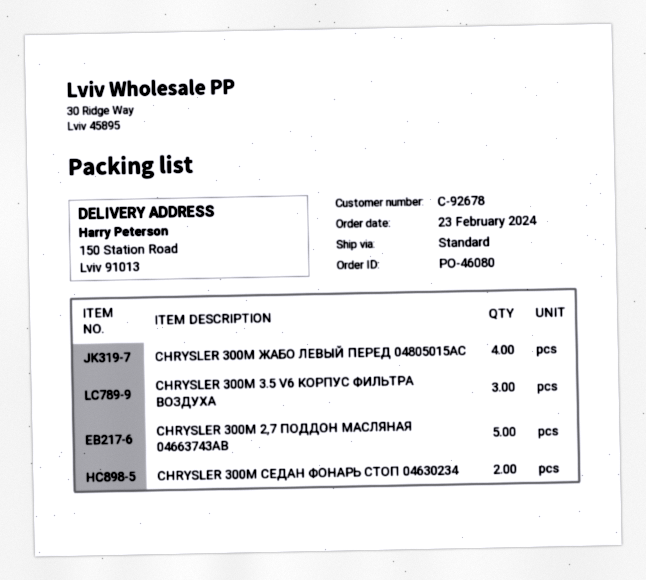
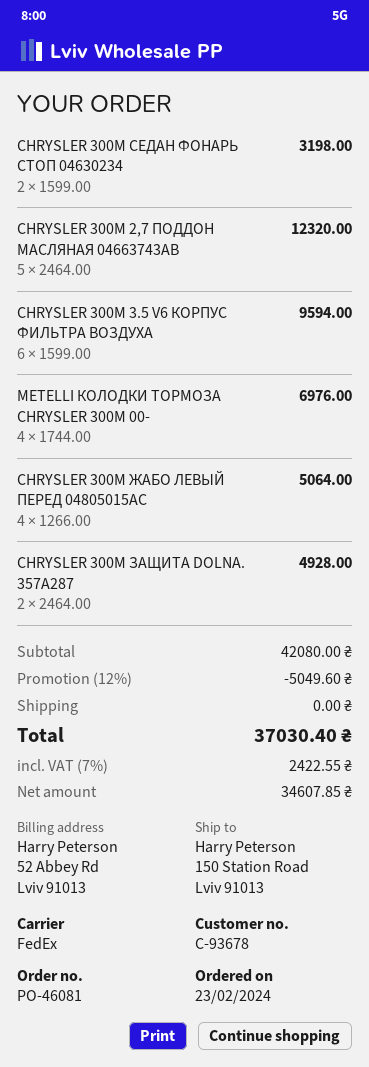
order number: PO-46080 -> PO-46081
customer number: C-92678 -> C-93678
shipping method: standard -> FedEx
CHRYSLER 300M 3.5 V6 КОРПУС ФИЛЬТРА ВОЗДУХА: 3 -> 6
METELLI КОЛОДКИ ТОРМОЗА CHRYSLER 300M 00-: none -> 4
CHRYSLER 300M ЗАЩИТА DOLNA. 357A287: none -> 2

